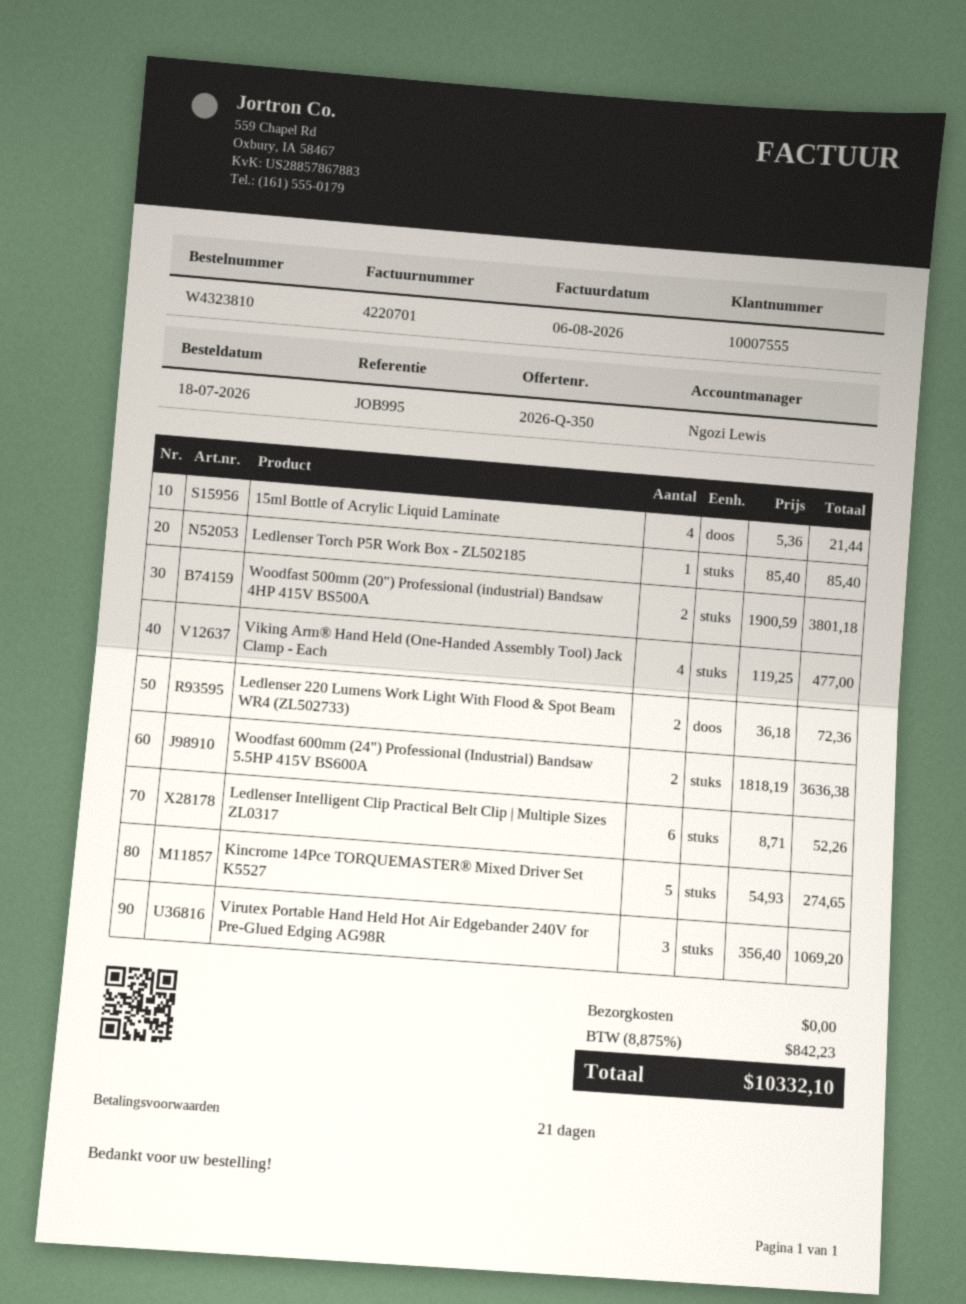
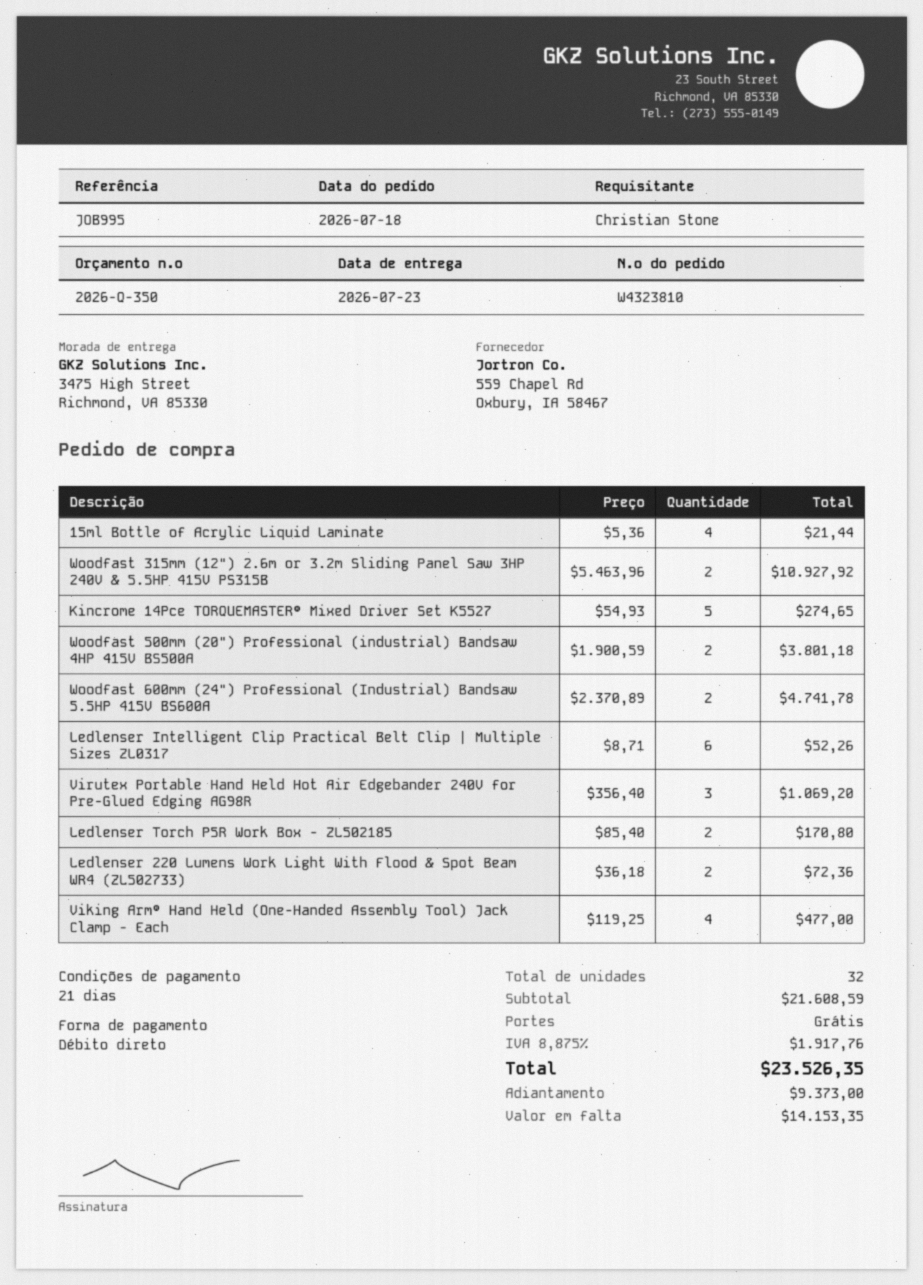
Ledlenser Torch P5R Work Box - ZL502185: 1 x 85.40 = 85.40 -> 2 x 85.40 = 170.80
Woodfast 600mm (24") Professional (Industrial) Bandsaw 5.5HP 415V BS600A: 2 x 1818.19 = 3636.38 -> 2 x 2370.89 = 4741.78
Woodfast 315mm (12") 2.6m or 3.2m Sliding Panel Saw 3HP 240V & 5.5HP 415V PS315B: none -> 2 x 5463.96 = 10927.92
tax: 8.875% = 842.23 -> 8.875% = 1917.76
total: 10332.10 -> 23526.35

